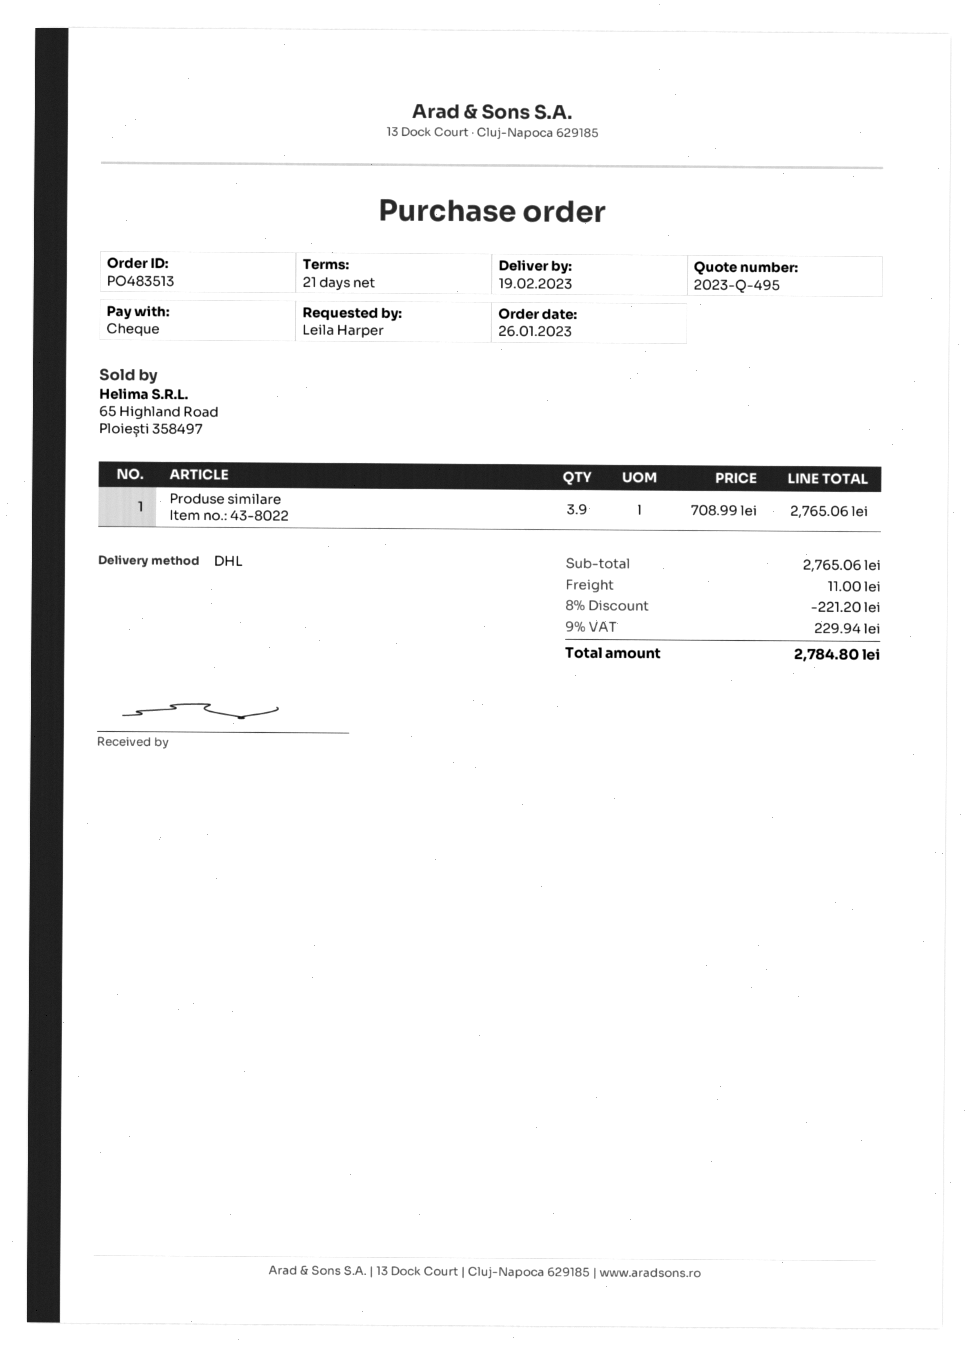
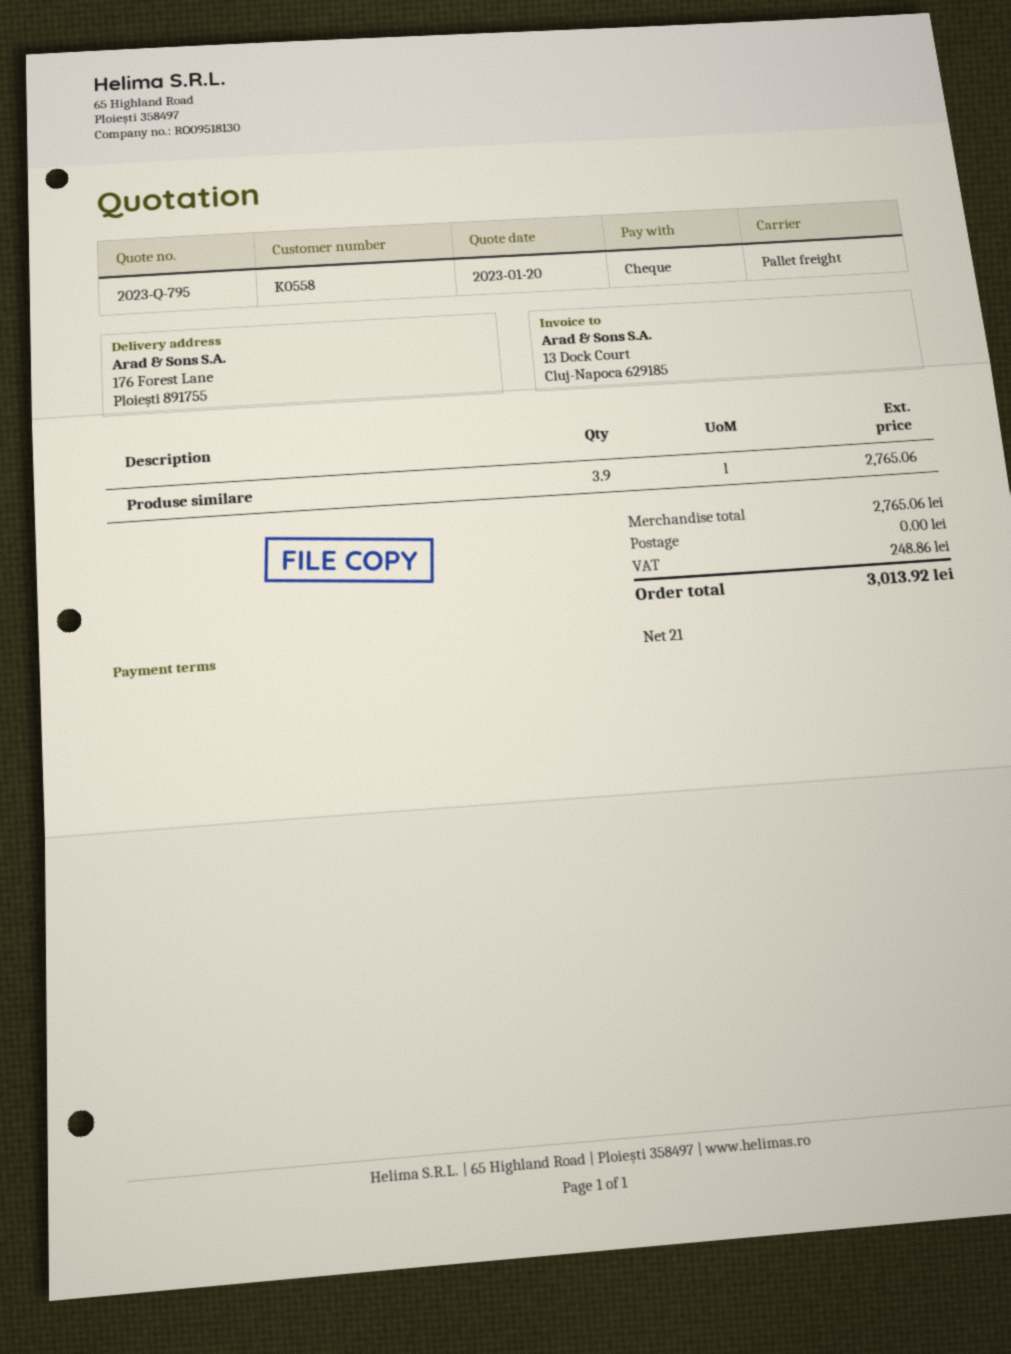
quote number: 2023-Q-495 -> 2023-Q-795
shipping method: DHL -> pallet freight
discount: 8% = 221.20 -> none
shipping: 11.00 -> 0.00
tax: 229.94 -> 248.86
total: 2784.80 -> 3013.92

